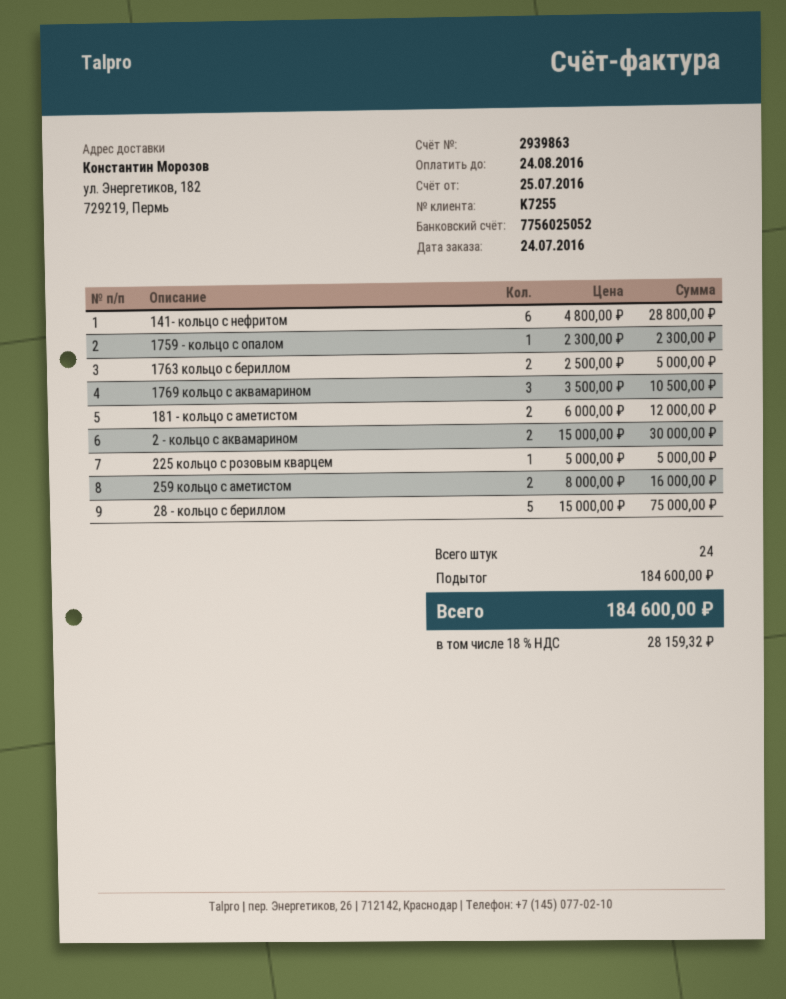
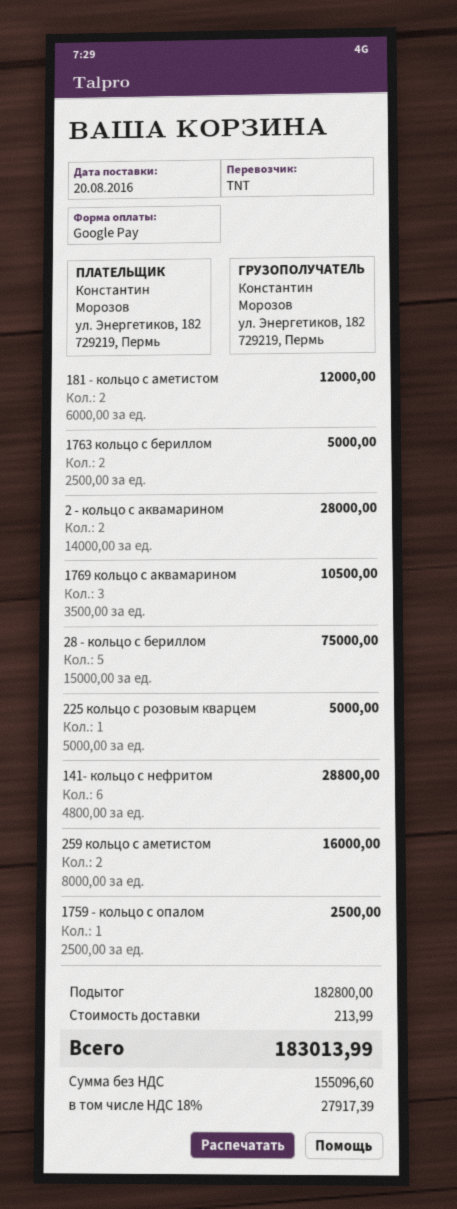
1759 - кольцо с опалом: 1 x 2300.00 = 2300.00 -> 1 x 2500.00 = 2500.00
2 - кольцо с аквамарином: 2 x 15000.00 = 30000.00 -> 2 x 14000.00 = 28000.00
subtotal: 184600.00 -> 182800.00
shipping: none -> 213.99
tax: 18% = 28159.32 -> 18% = 27917.39
total: 184600.00 -> 183013.99

